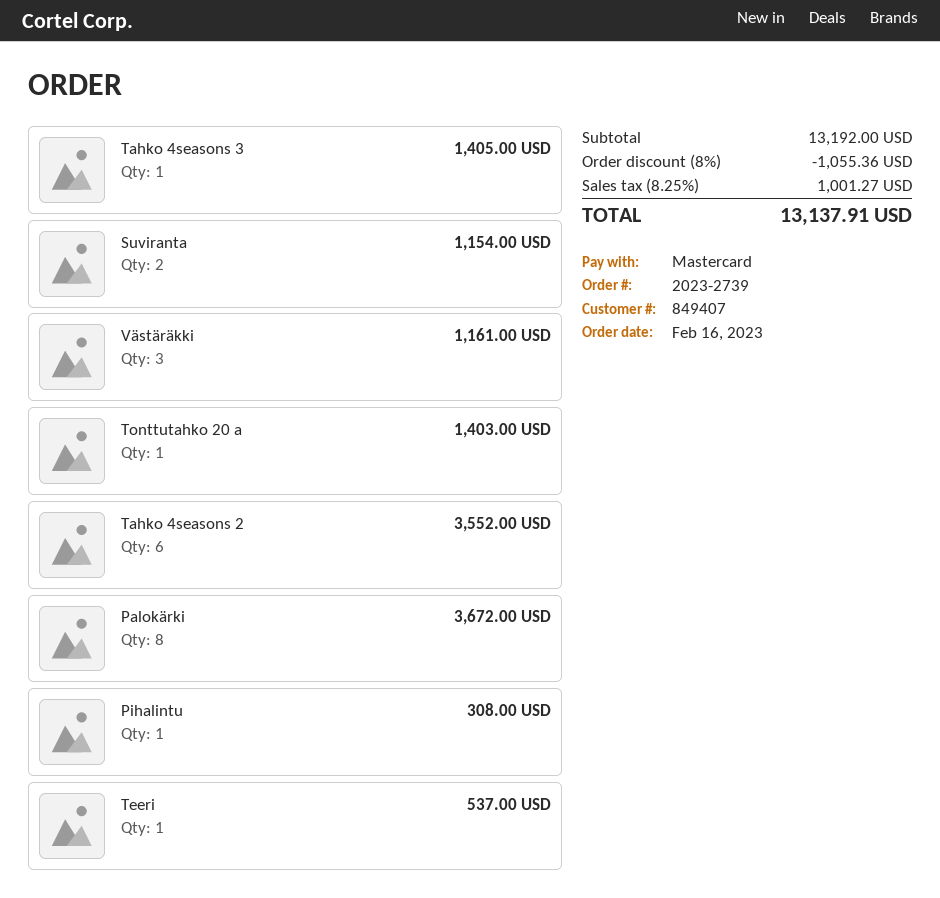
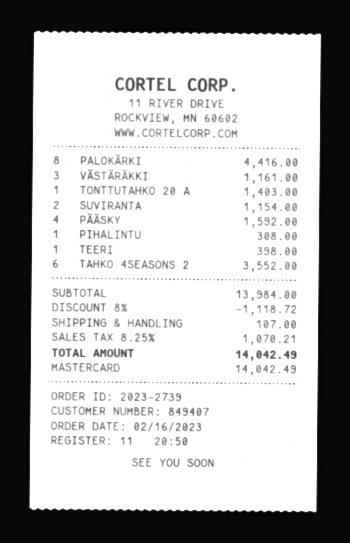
Tahko 4seasons 3: 1 for 1405.00 -> none
Palokärki: 8 for 3672.00 -> 8 for 4416.00
Teeri: 1 for 537.00 -> 1 for 398.00
PÄÄSKY: none -> 4 for 1592.00
subtotal: 13192.00 -> 13984.00
discount: 8% = 1055.36 -> 8% = 1118.72
shipping: none -> 107.00
tax: 8.25% = 1001.27 -> 8.25% = 1070.21
total: 13137.91 -> 14042.49

